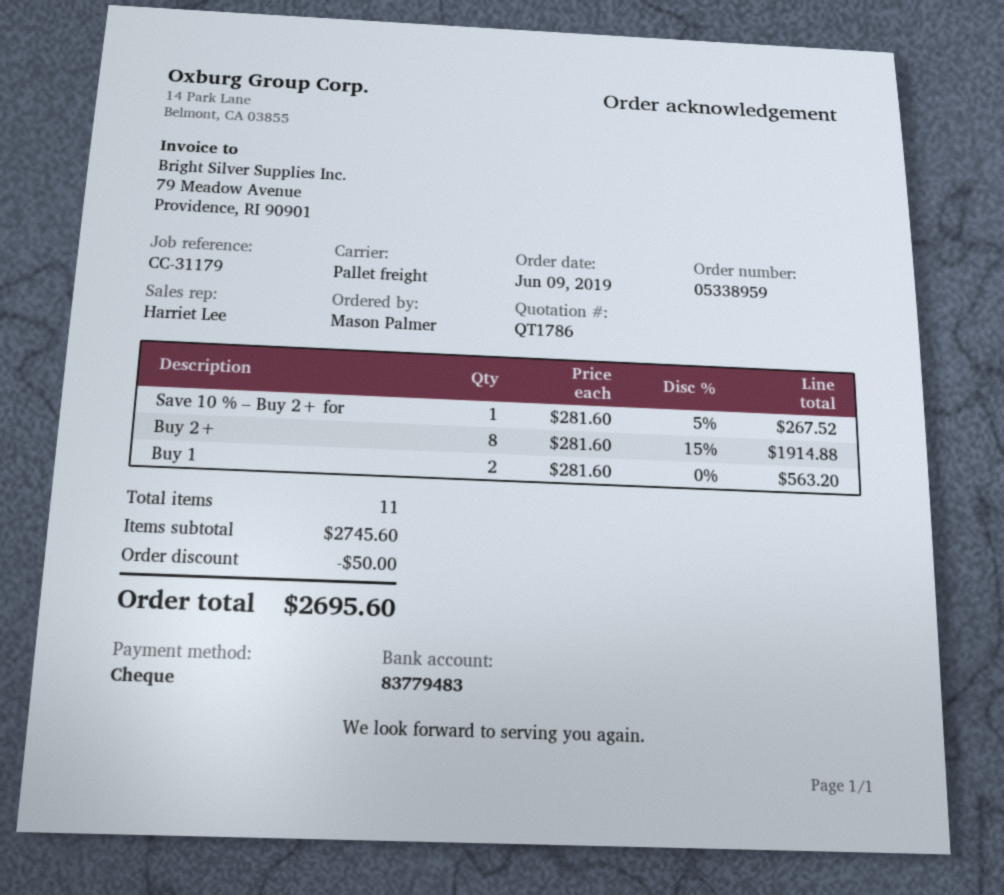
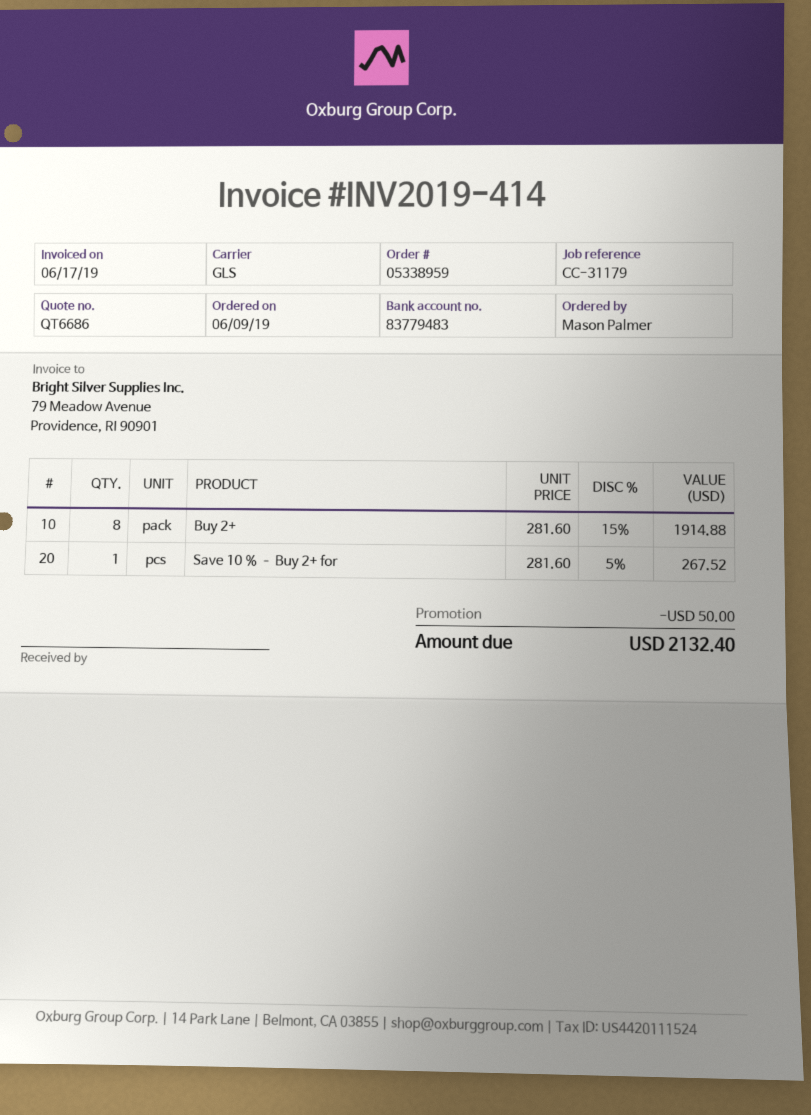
quote number: QT1786 -> QT6686
shipping method: pallet freight -> GLS
Buy 1: 2 x 281.60 = 563.20 -> none
total: 2695.60 -> 2132.40

